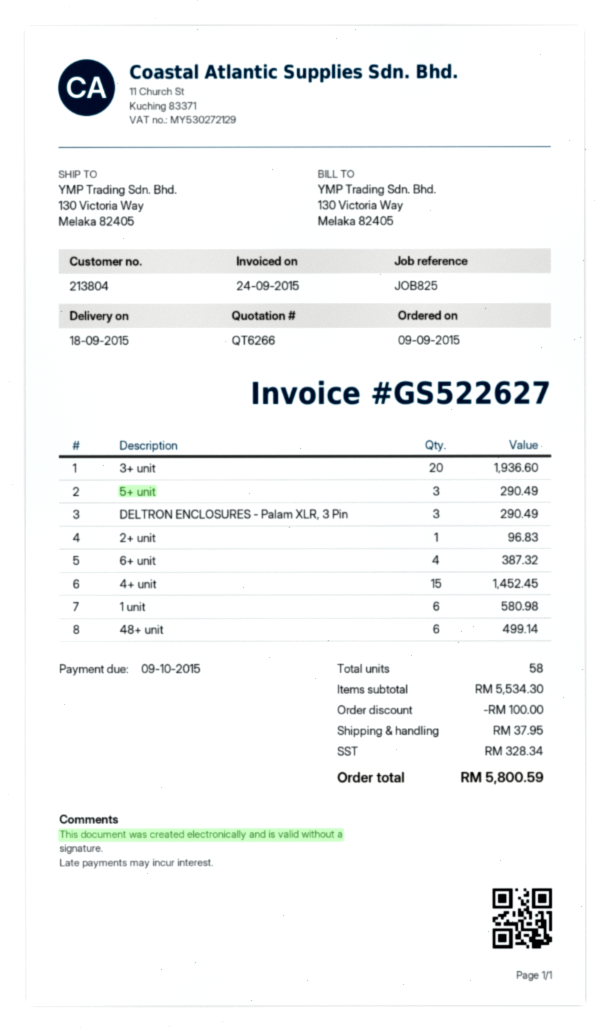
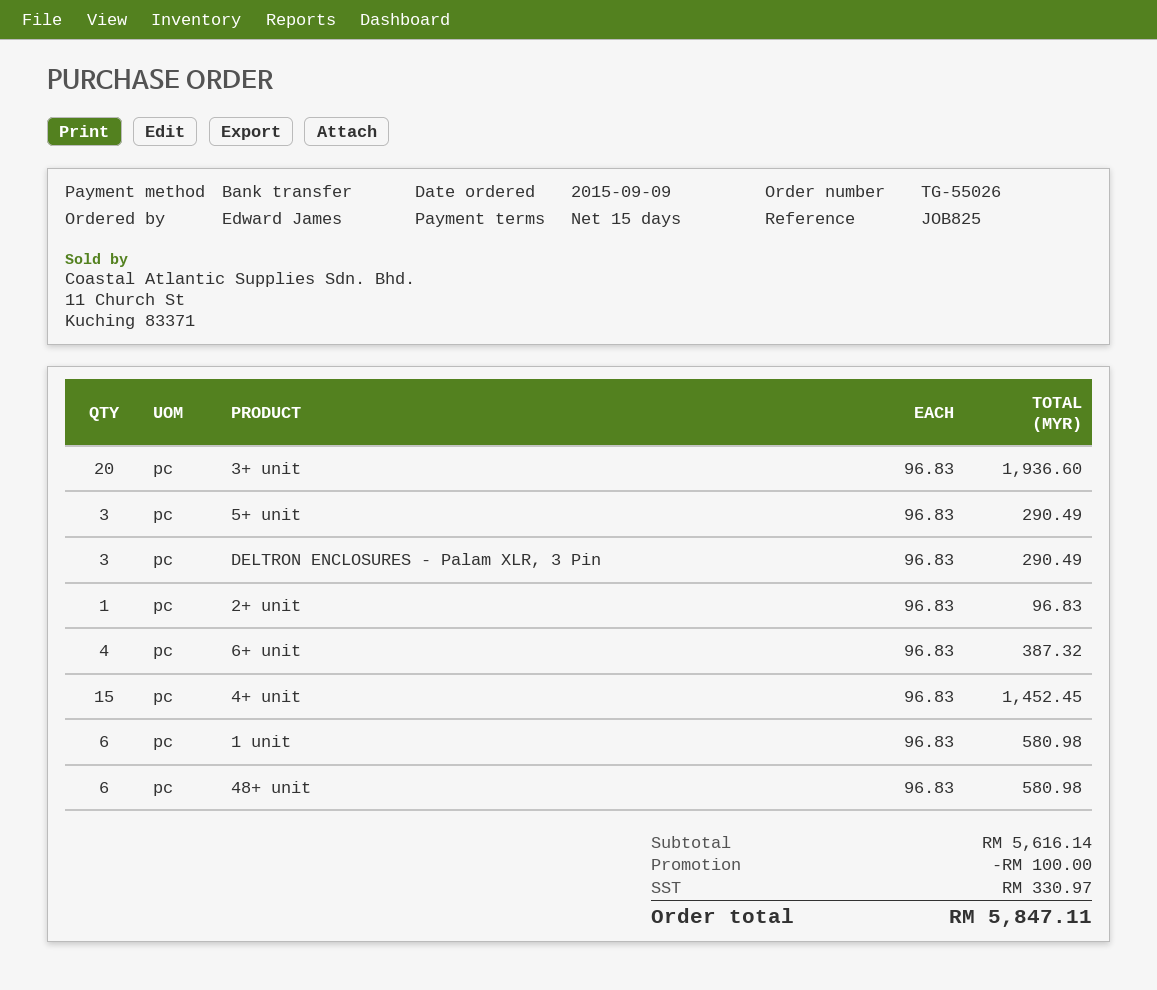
48+ unit: 6 for 499.14 -> 6 for 580.98
subtotal: 5534.30 -> 5616.14
shipping: 37.95 -> none
tax: 328.34 -> 330.97
total: 5800.59 -> 5847.11

